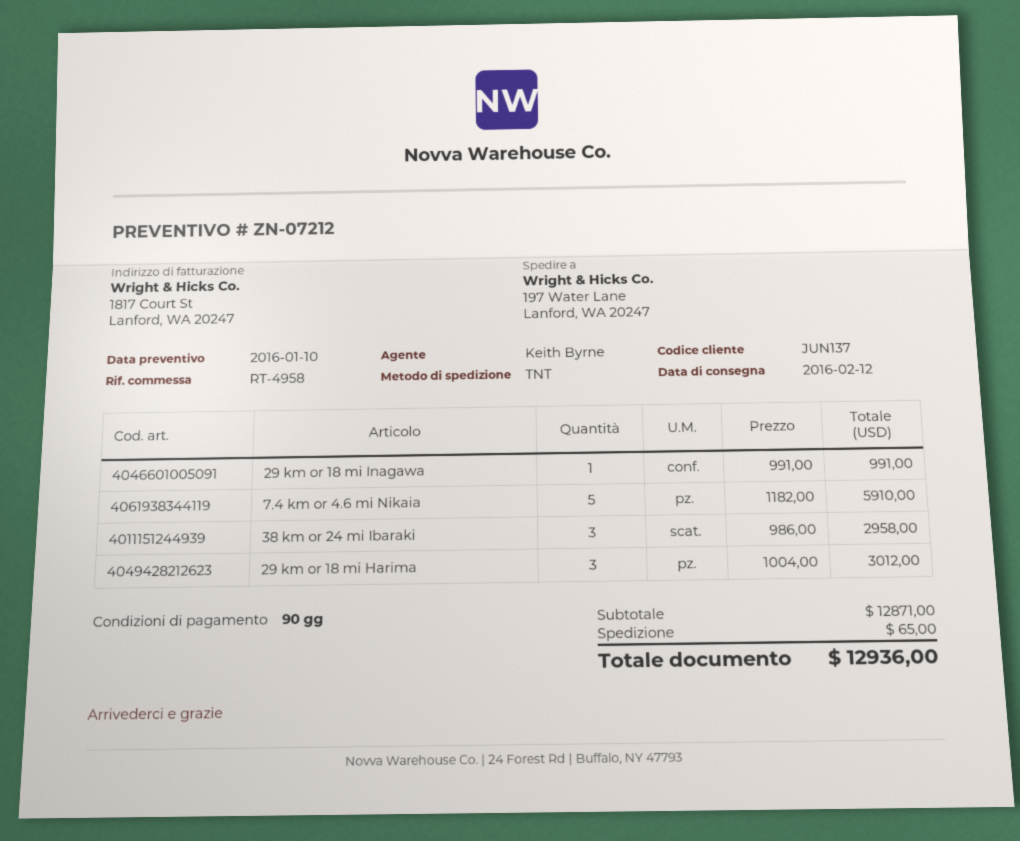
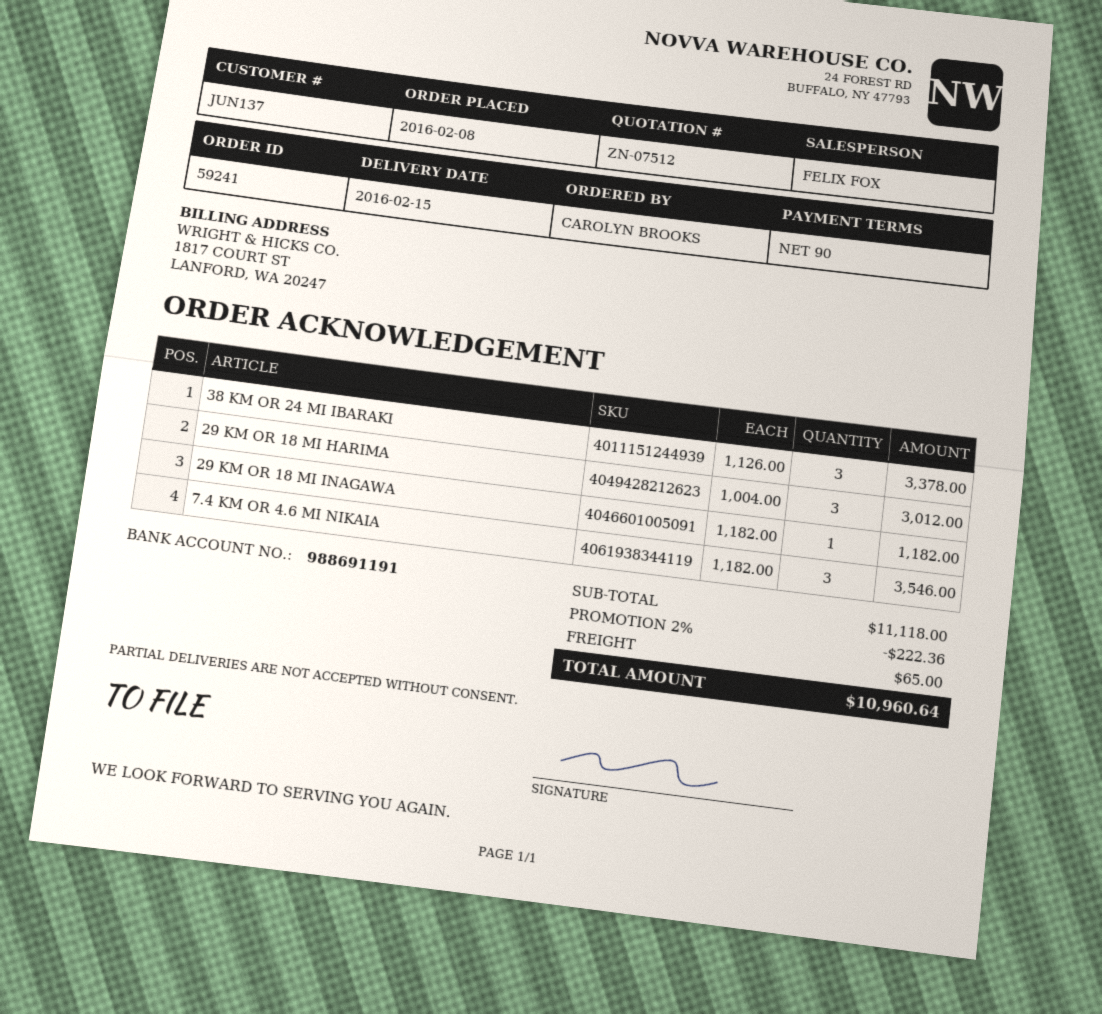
quote number: ZN-07212 -> ZN-07512
delivery date: 2016-02-12 -> 2016-02-15
sales rep: Keith Byrne -> FELIX FOX
29 km or 18 mi Inagawa: 1 x 991.00 = 991.00 -> 1 x 1182.00 = 1182.00
7.4 km or 4.6 mi Nikaia: 5 x 1182.00 = 5910.00 -> 3 x 1182.00 = 3546.00
38 km or 24 mi Ibaraki: 3 x 986.00 = 2958.00 -> 3 x 1126.00 = 3378.00
subtotal: 12871.00 -> 11118.00
discount: none -> 2% = 222.36
total: 12936.00 -> 10960.64

